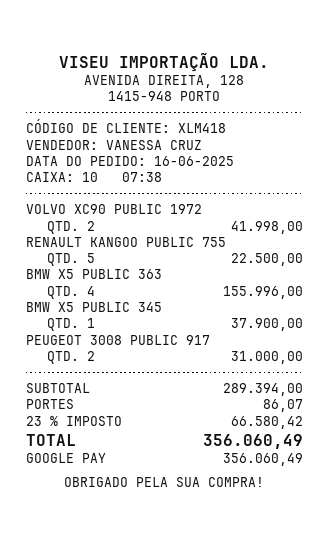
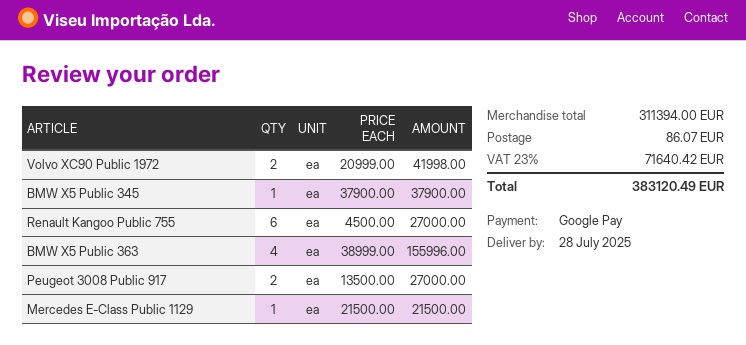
RENAULT KANGOO PUBLIC 755: 5 for 22500.00 -> 6 for 27000.00
PEUGEOT 3008 PUBLIC 917: 2 for 31000.00 -> 2 for 27000.00
Mercedes E-Class Public 1129: none -> 1 for 21500.00
subtotal: 289394.00 -> 311394.00
tax: 23% = 66580.42 -> 23% = 71640.42
total: 356060.49 -> 383120.49

